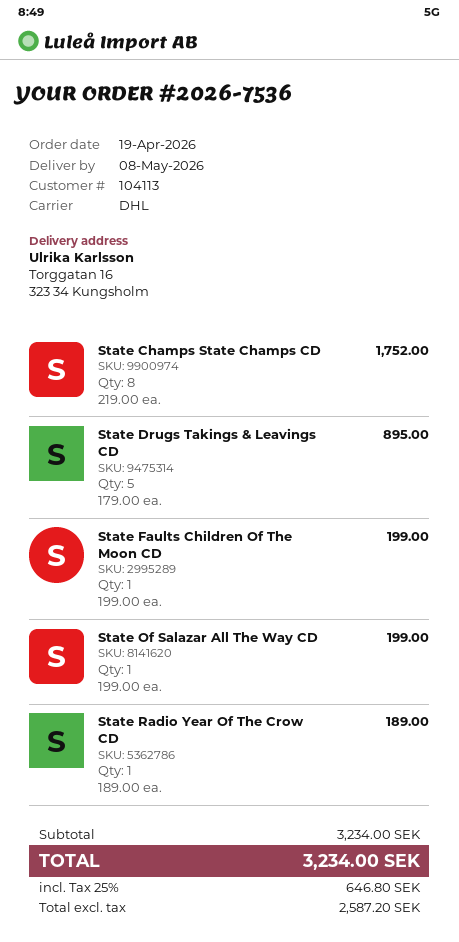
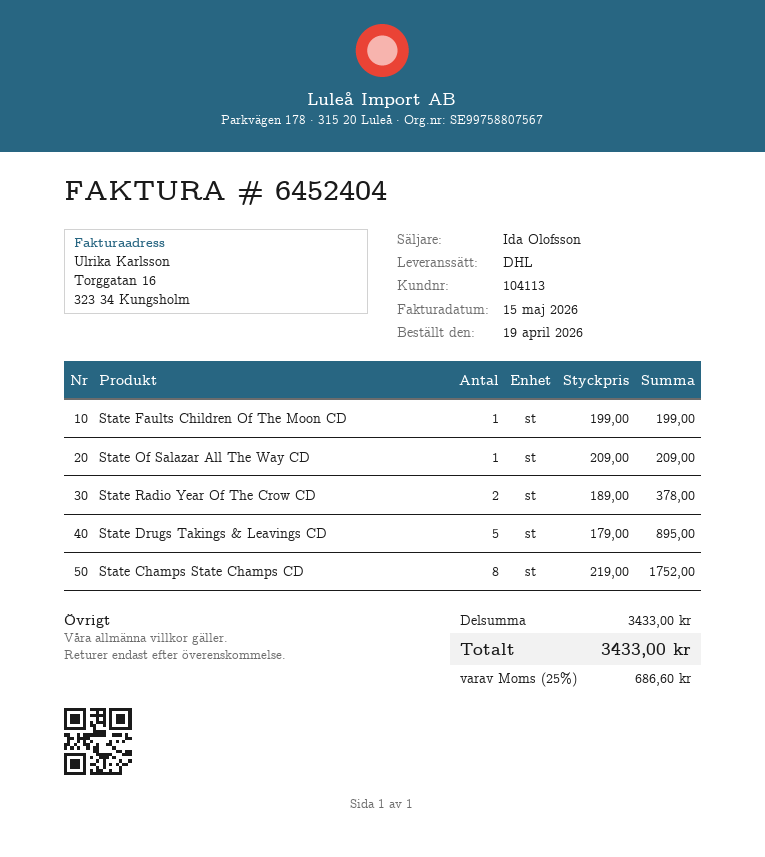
State Of Salazar All The Way CD: 1 x 199.00 = 199.00 -> 1 x 209.00 = 209.00
State Radio Year Of The Crow CD: 1 x 189.00 = 189.00 -> 2 x 189.00 = 378.00
subtotal: 3234.00 -> 3433.00
tax: 25% = 646.80 -> 25% = 686.60
total: 3234.00 -> 3433.00

